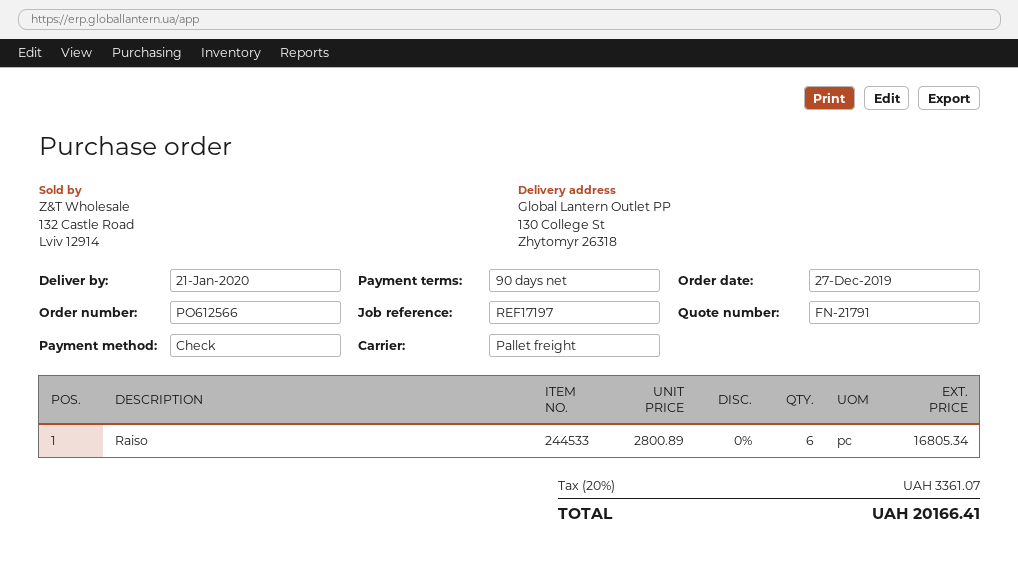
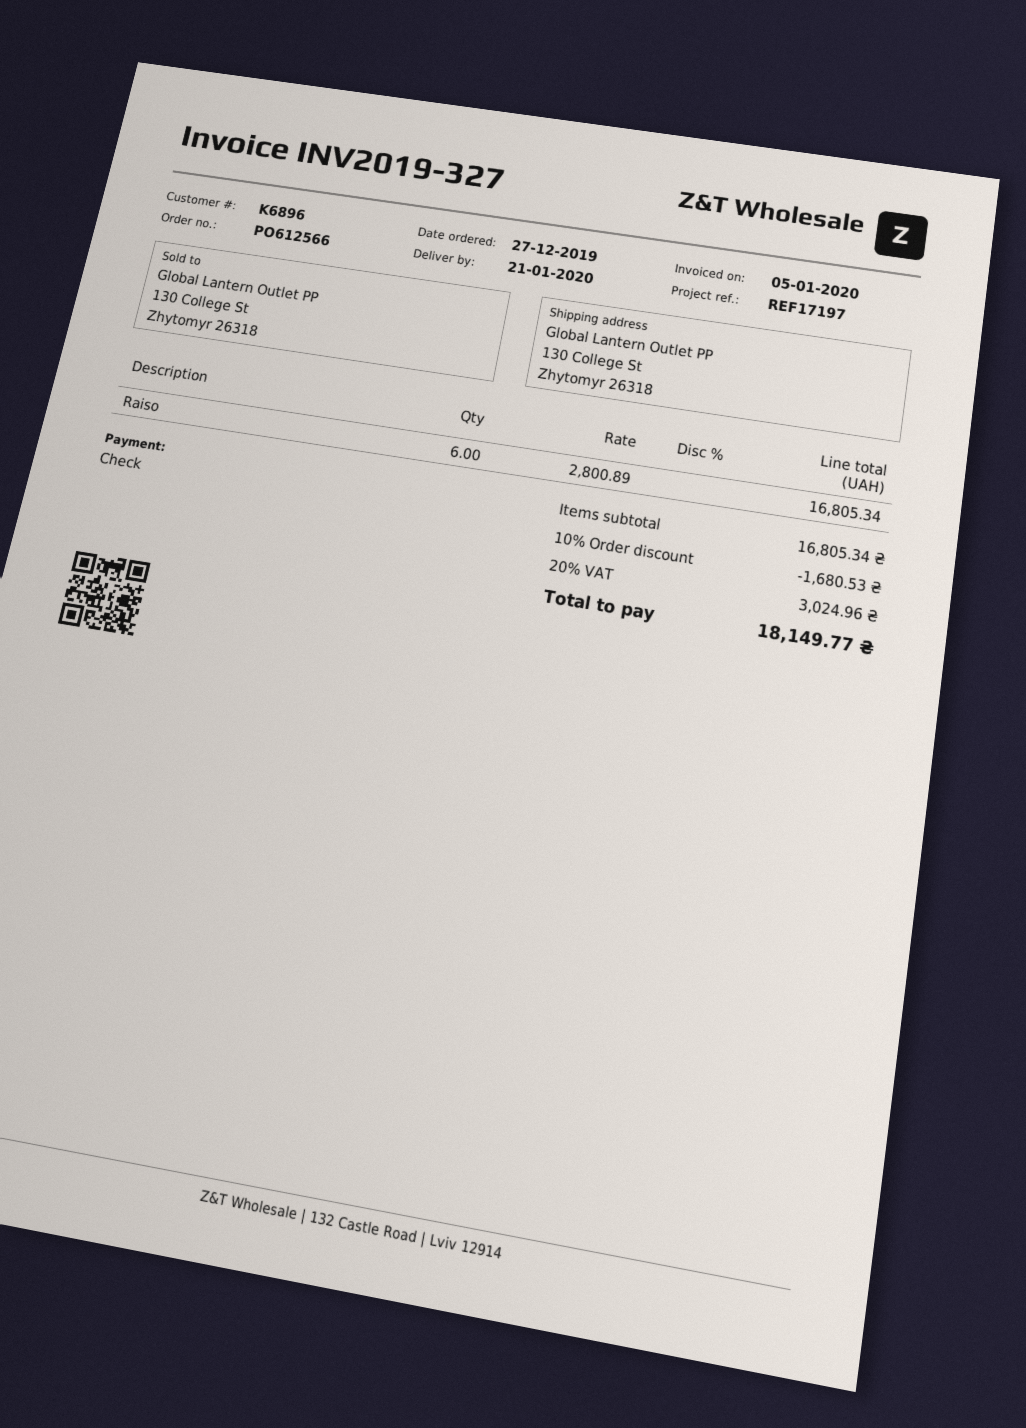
discount: none -> 10% = 1680.53
tax: 20% = 3361.07 -> 20% = 3024.96
total: 20166.41 -> 18149.77

